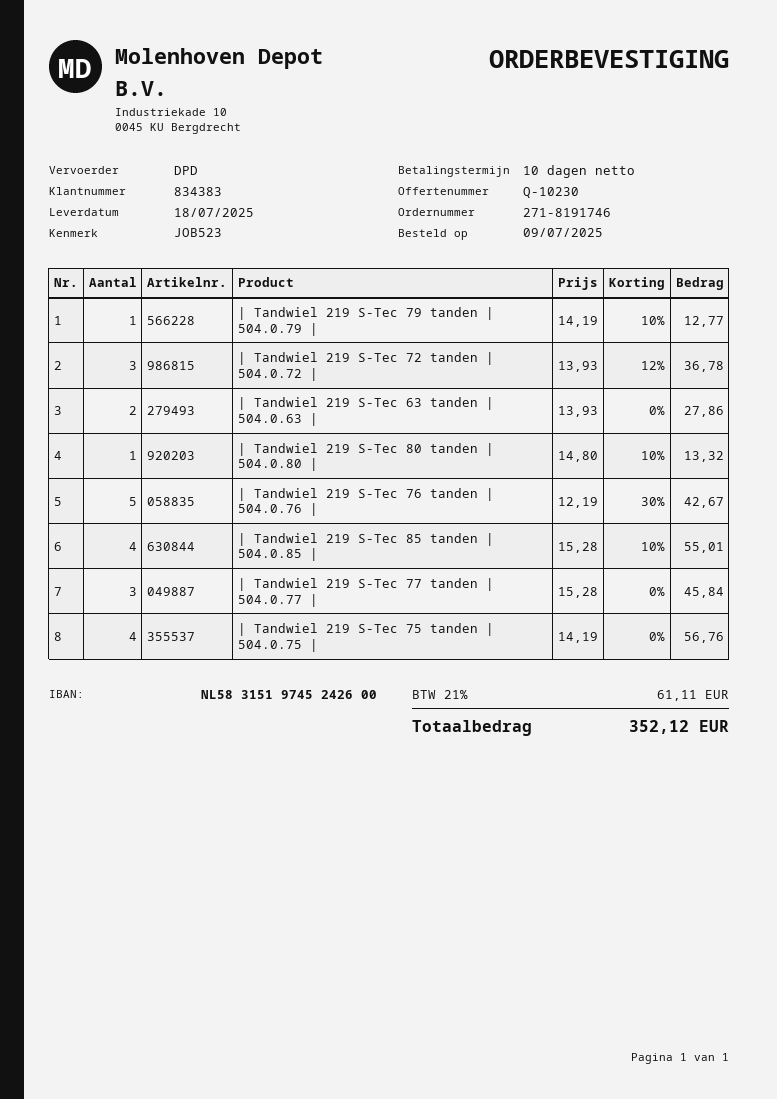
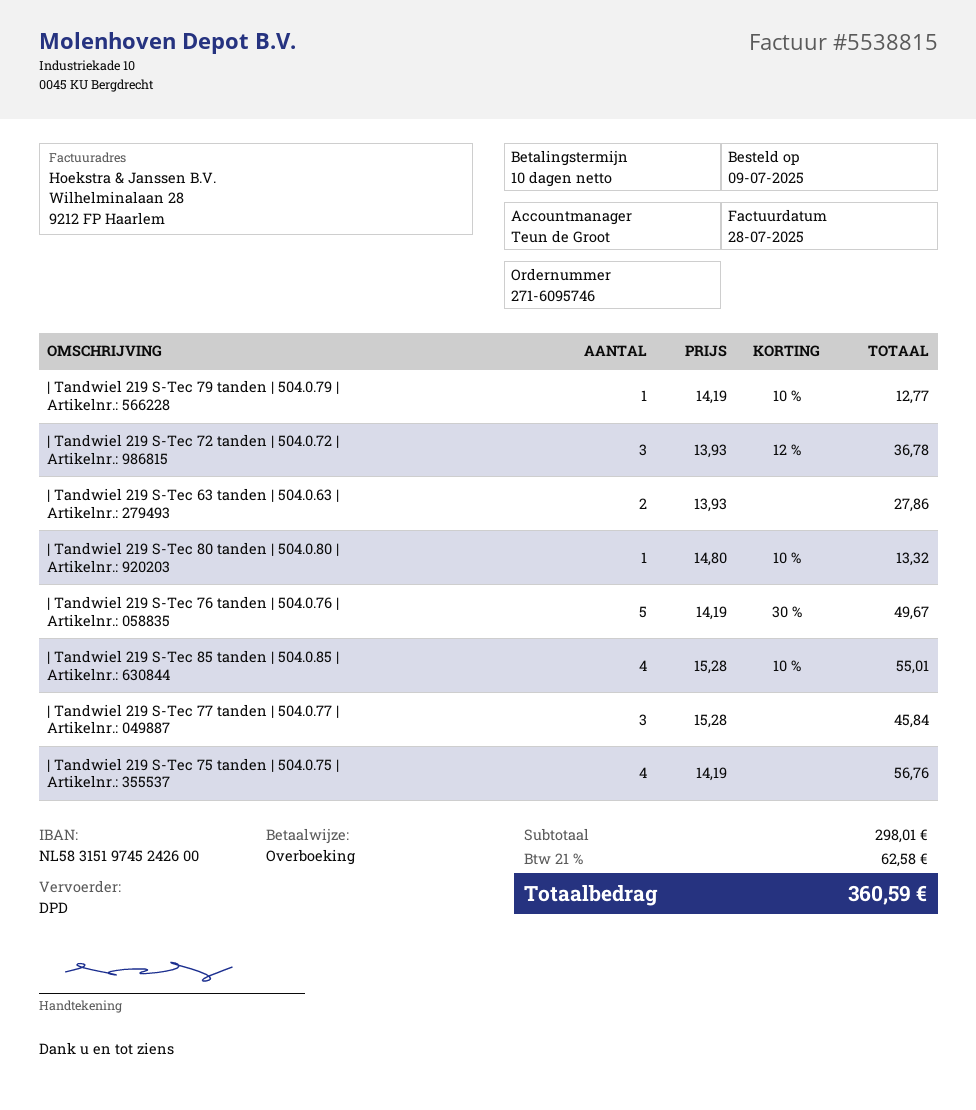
order number: 271-8191746 -> 271-6095746
| Tandwiel 219 S-Tec 76 tanden | 504.0.76 |: 5 x 12.19 - 30% = 42.67 -> 5 x 14.19 - 30% = 49.67
tax: 21% = 61.11 -> 21% = 62.58
total: 352.12 -> 360.59

